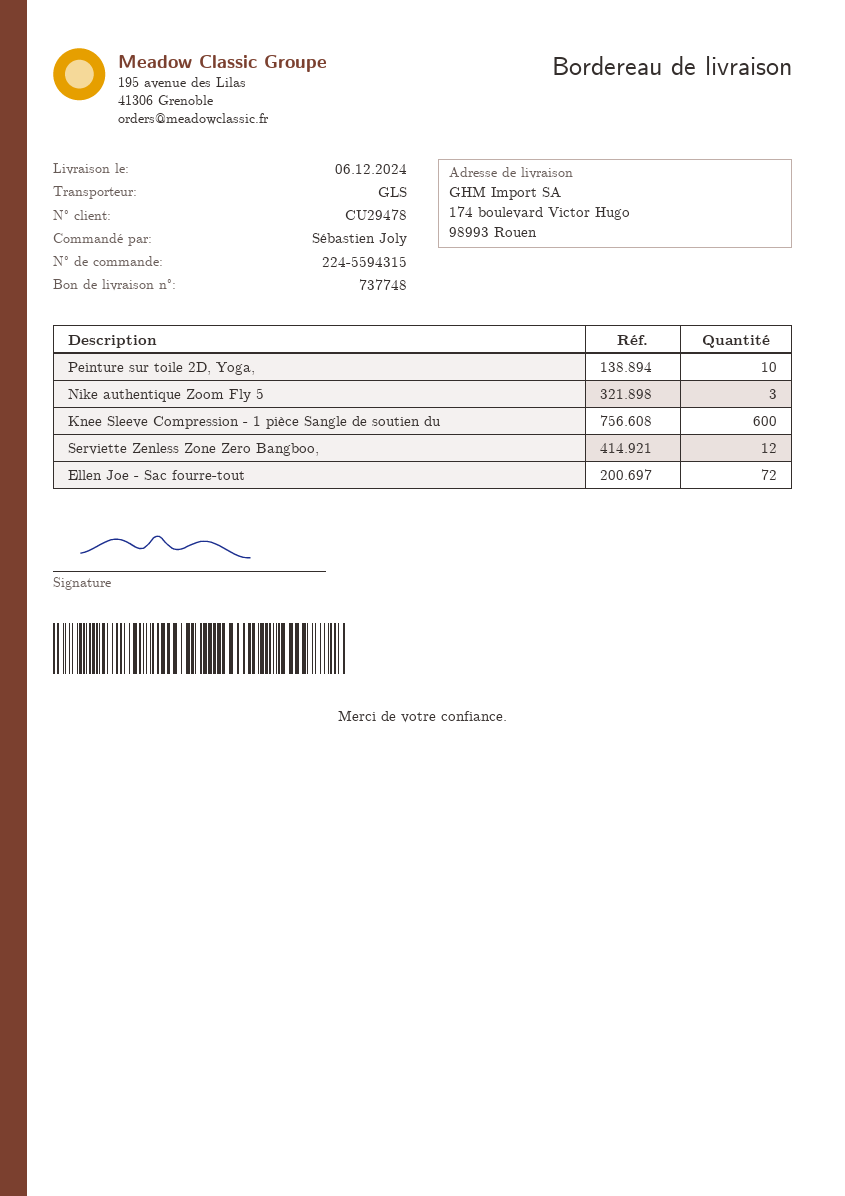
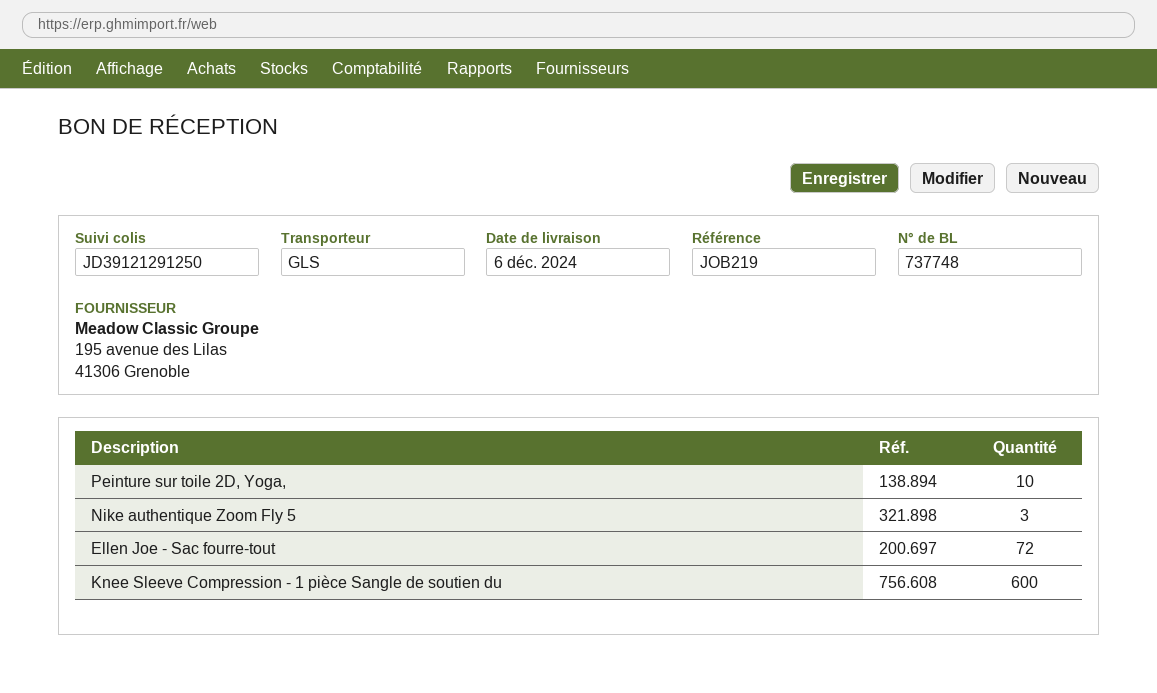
Serviette Zenless Zone Zero Bangboo,: 12 -> none

